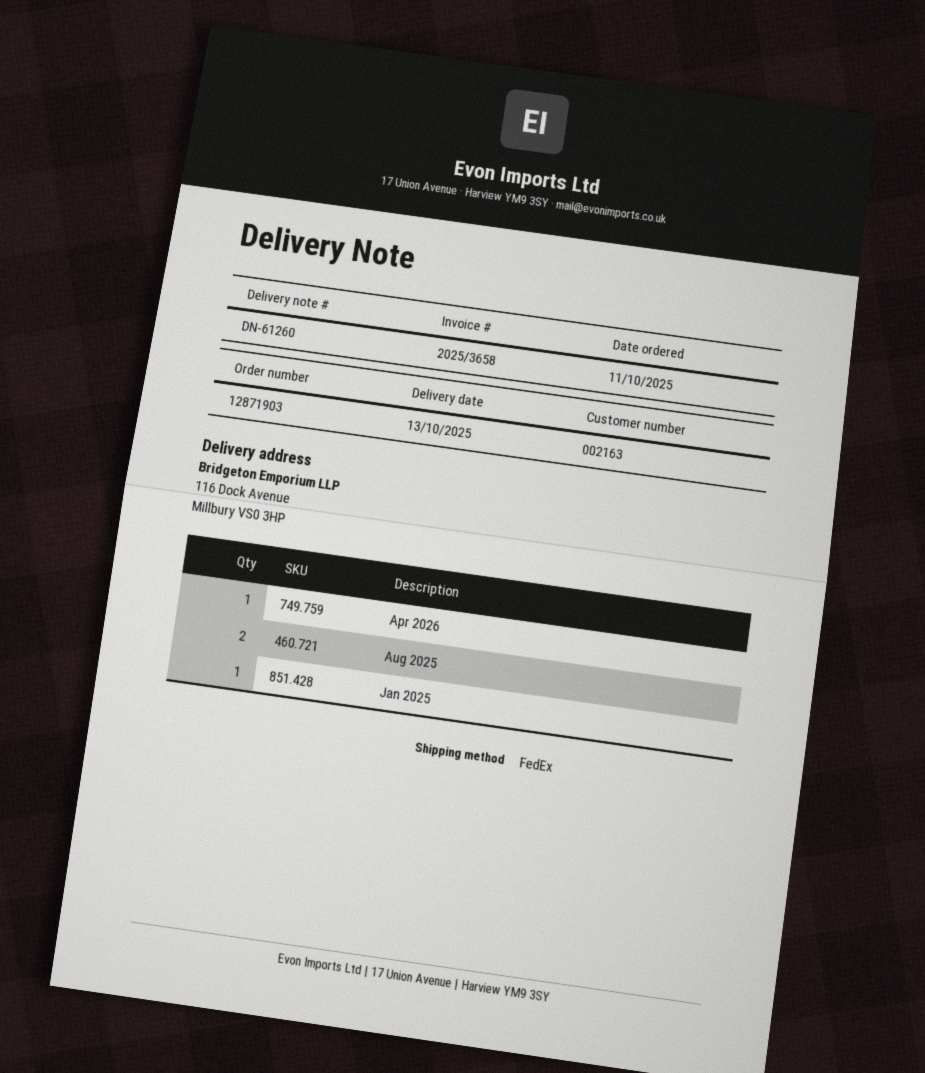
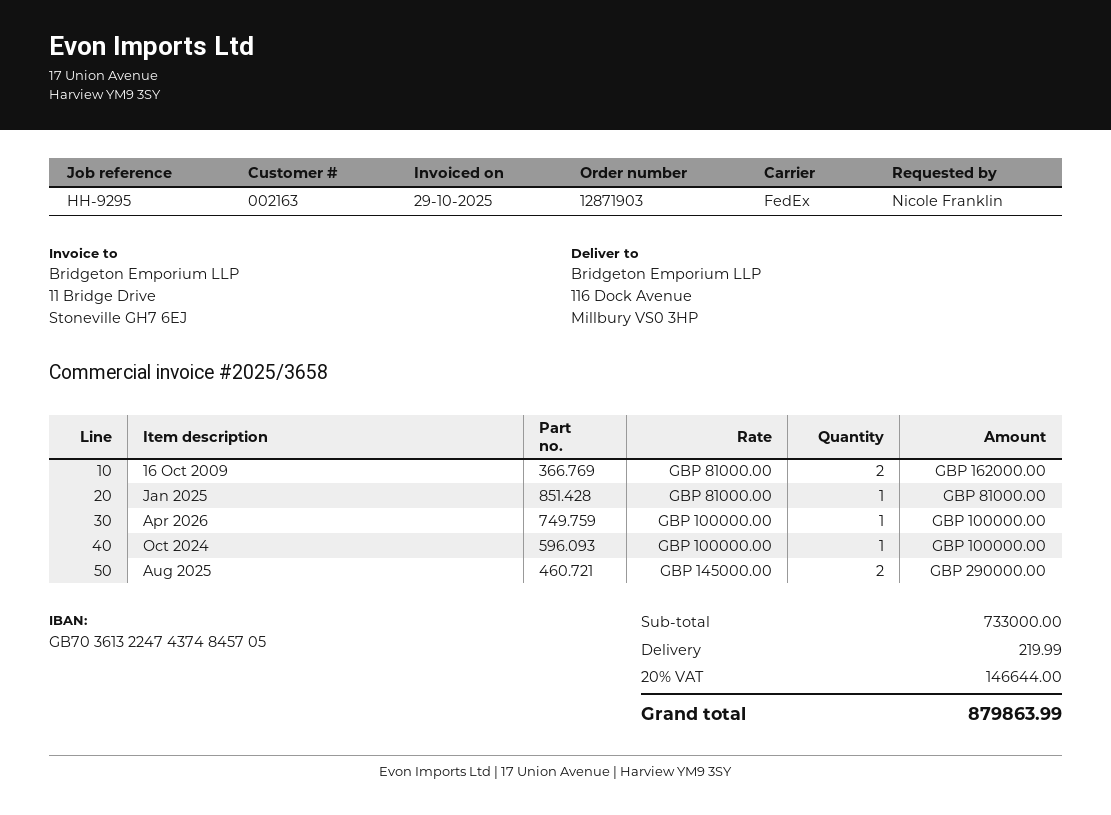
16 Oct 2009: none -> 2
Oct 2024: none -> 1

